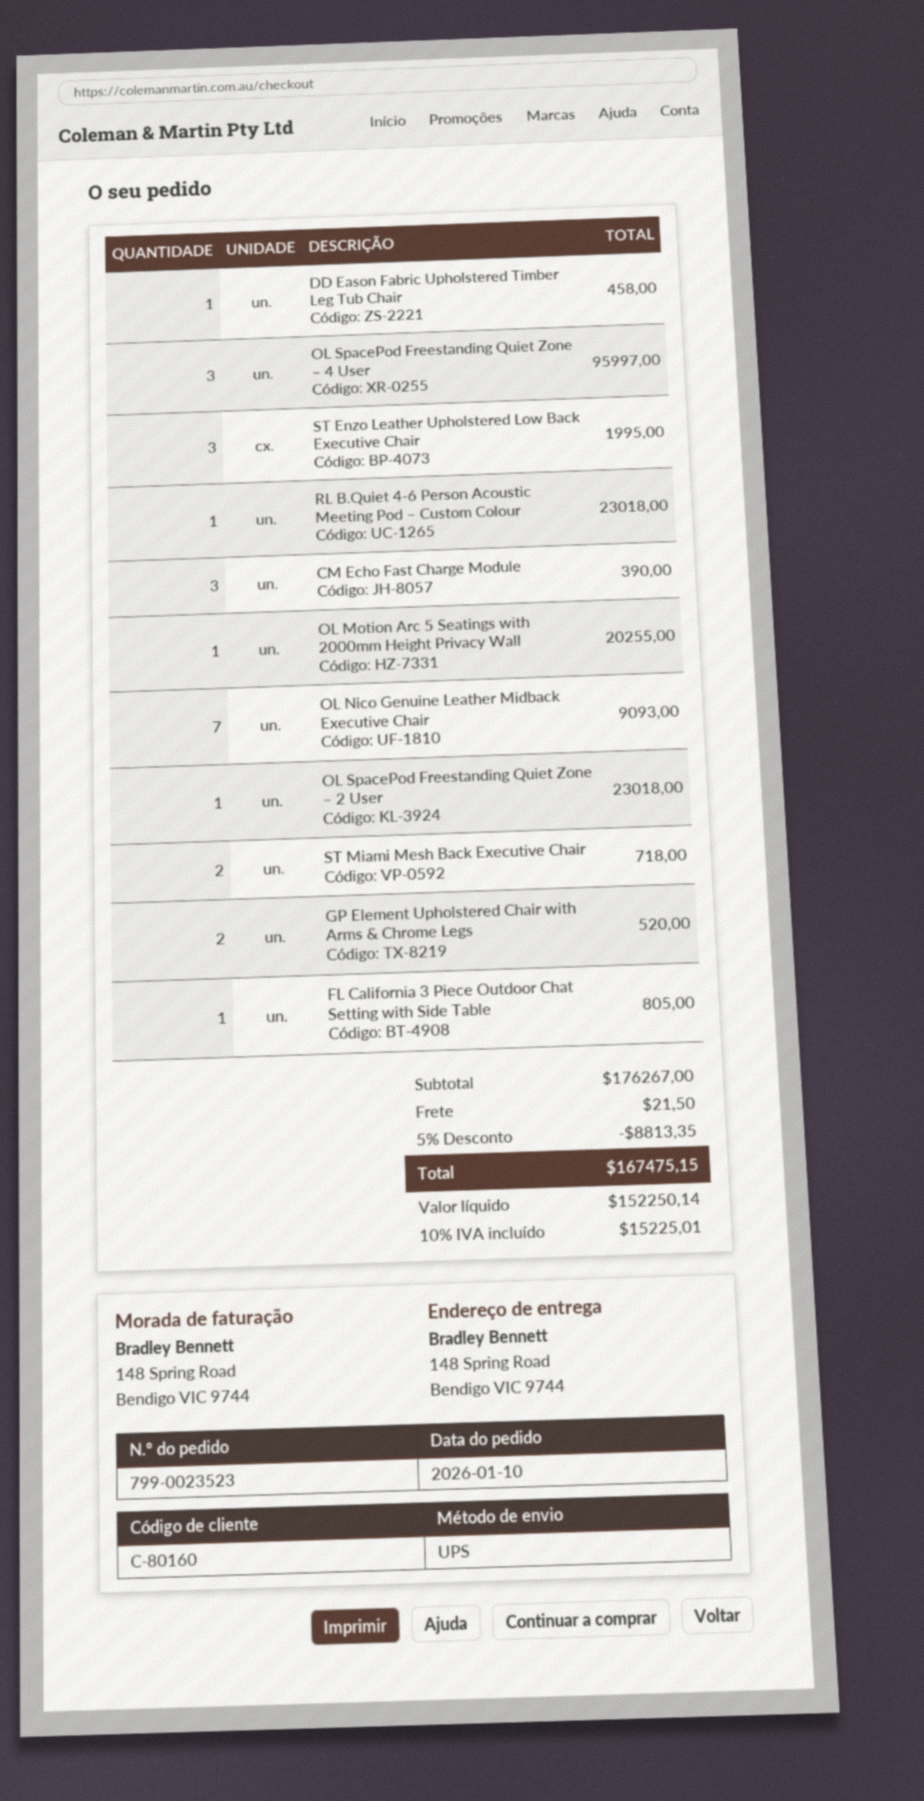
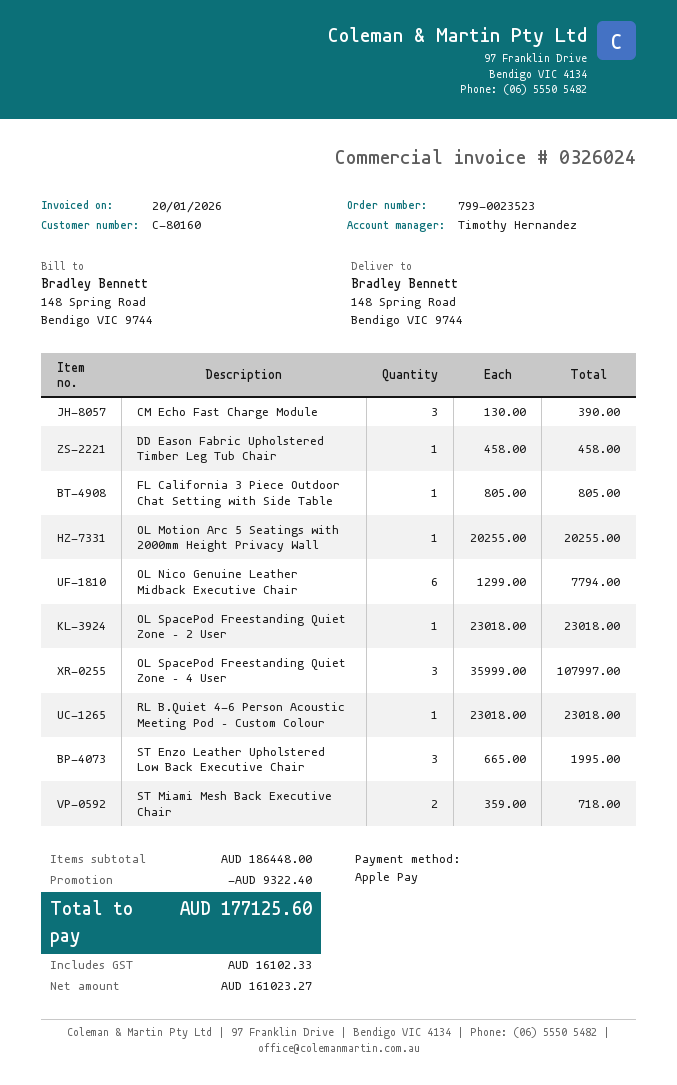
OL SpacePod Freestanding Quiet Zone – 4 User: 3 for 95997.00 -> 3 for 107997.00
OL Nico Genuine Leather Midback Executive Chair: 7 for 9093.00 -> 6 for 7794.00
GP Element Upholstered Chair with Arms & Chrome Legs: 2 for 520.00 -> none
subtotal: 176267.00 -> 186448.00
discount: 8813.35 -> 9322.40
shipping: 21.50 -> none
net: 152250.14 -> 161023.27
tax: 15225.01 -> 16102.33
total: 167475.15 -> 177125.60

